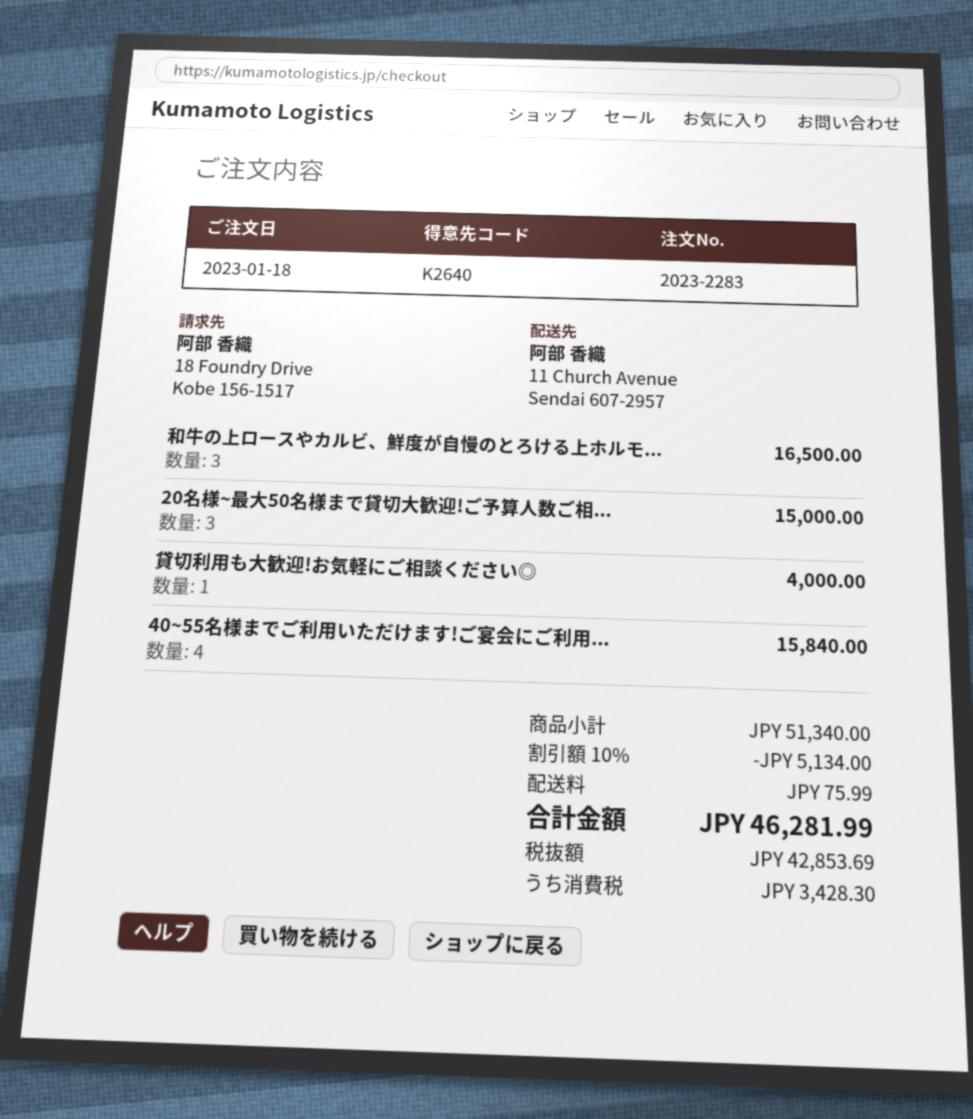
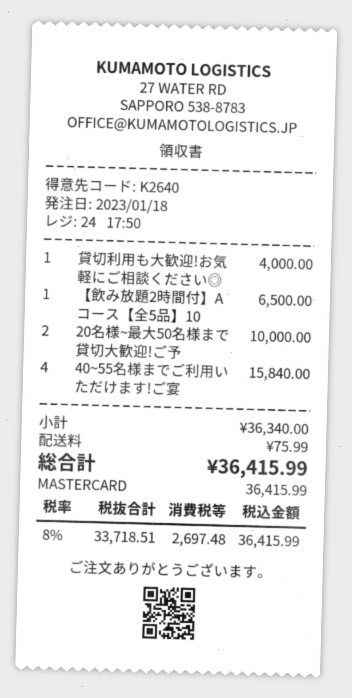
和牛の上ロースやカルビ、鮮度が自慢のとろける上ホルモ...: 3 for 16500.00 -> none
20名様~最大50名様まで貸切大歓迎!ご予算人数ご相...: 3 for 15000.00 -> 2 for 10000.00
【飲み放題2時間付】Aコース【全5品】10: none -> 1 for 6500.00
subtotal: 51340.00 -> 36340.00
discount: 10% = 5134.00 -> none
net: 42853.69 -> 33718.51
tax: 3428.30 -> 2697.48
total: 46281.99 -> 36415.99

